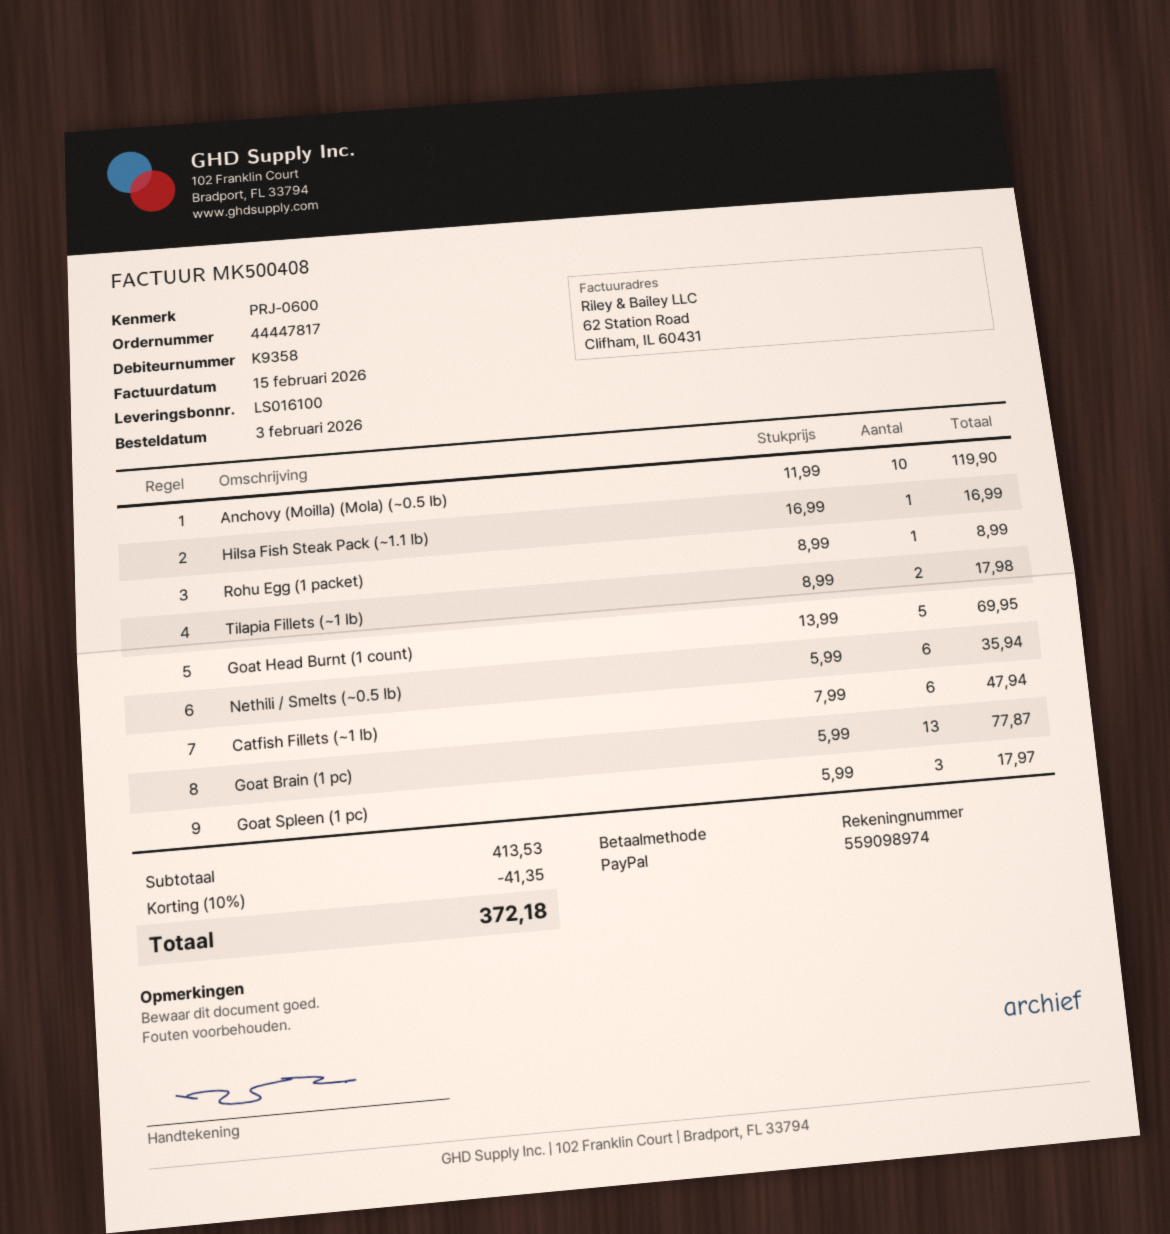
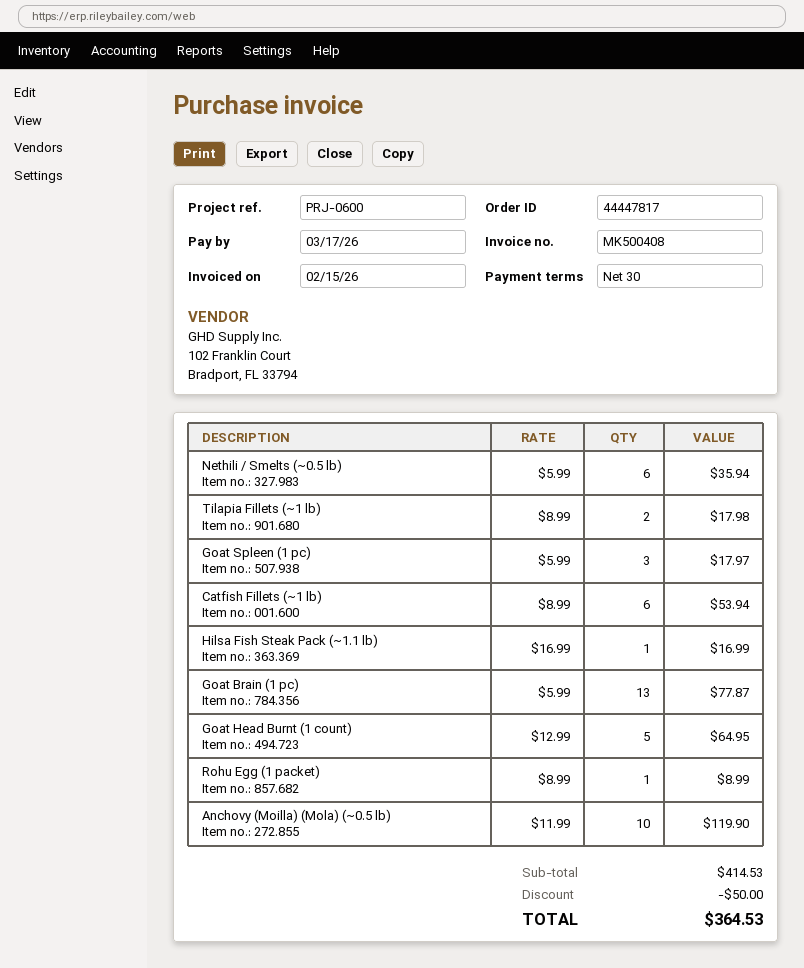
Goat Head Burnt (1 count): 5 x 13.99 = 69.95 -> 5 x 12.99 = 64.95
Catfish Fillets (~1 lb): 6 x 7.99 = 47.94 -> 6 x 8.99 = 53.94
subtotal: 413.53 -> 414.53
discount: 41.35 -> 50.00
total: 372.18 -> 364.53

